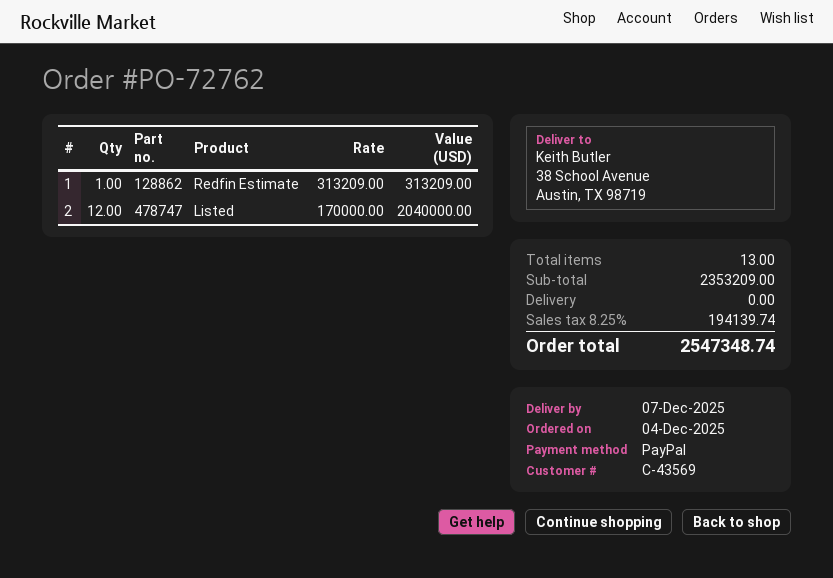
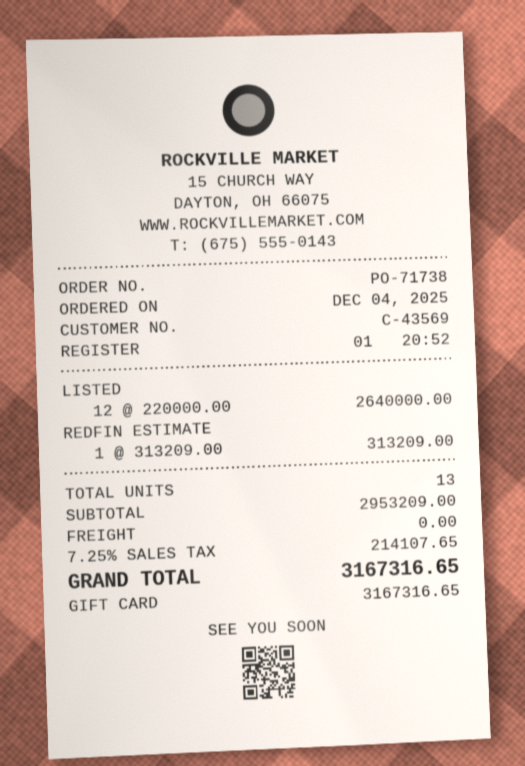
order number: PO-72762 -> PO-71738
payment method: PayPal -> gift card
Listed: 12 x 170000.00 = 2040000.00 -> 12 x 220000.00 = 2640000.00
subtotal: 2353209.00 -> 2953209.00
tax: 8.25% = 194139.74 -> 7.25% = 214107.65
total: 2547348.74 -> 3167316.65

